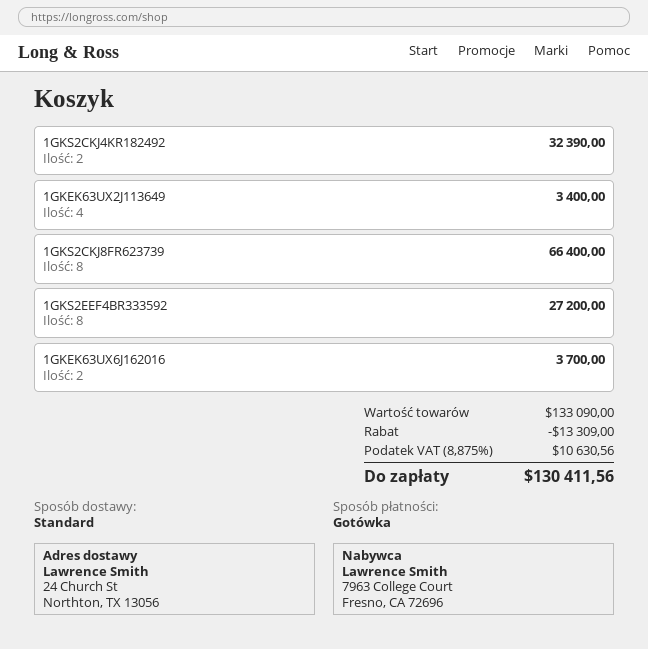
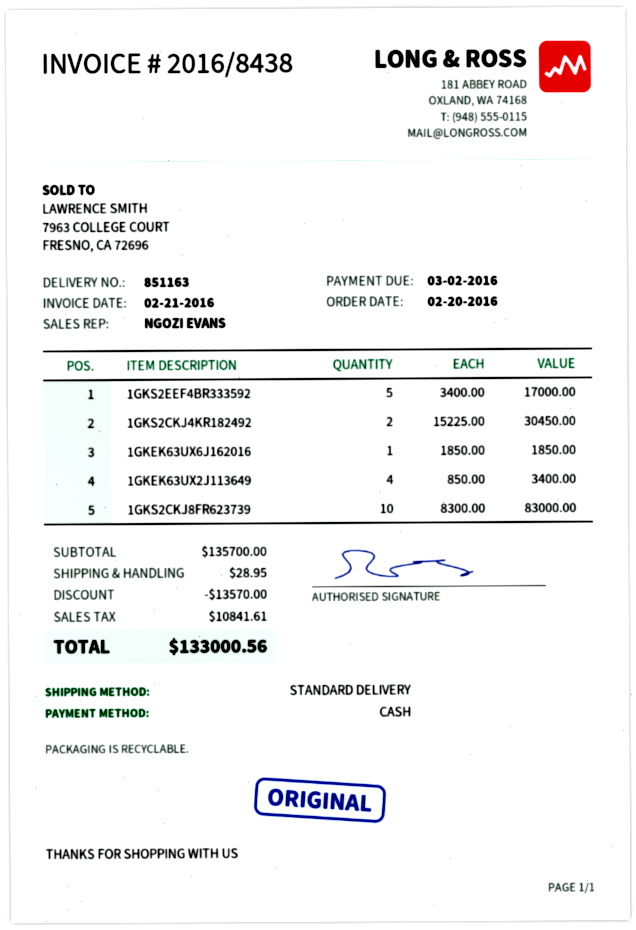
1GKS2CKJ4KR182492: 2 for 32390.00 -> 2 for 30450.00
1GKS2CKJ8FR623739: 8 for 66400.00 -> 10 for 83000.00
1GKS2EEF4BR333592: 8 for 27200.00 -> 5 for 17000.00
1GKEK63UX6J162016: 2 for 3700.00 -> 1 for 1850.00
subtotal: 133090.00 -> 135700.00
discount: 13309.00 -> 13570.00
shipping: none -> 28.95
tax: 10630.56 -> 10841.61
total: 130411.56 -> 133000.56

